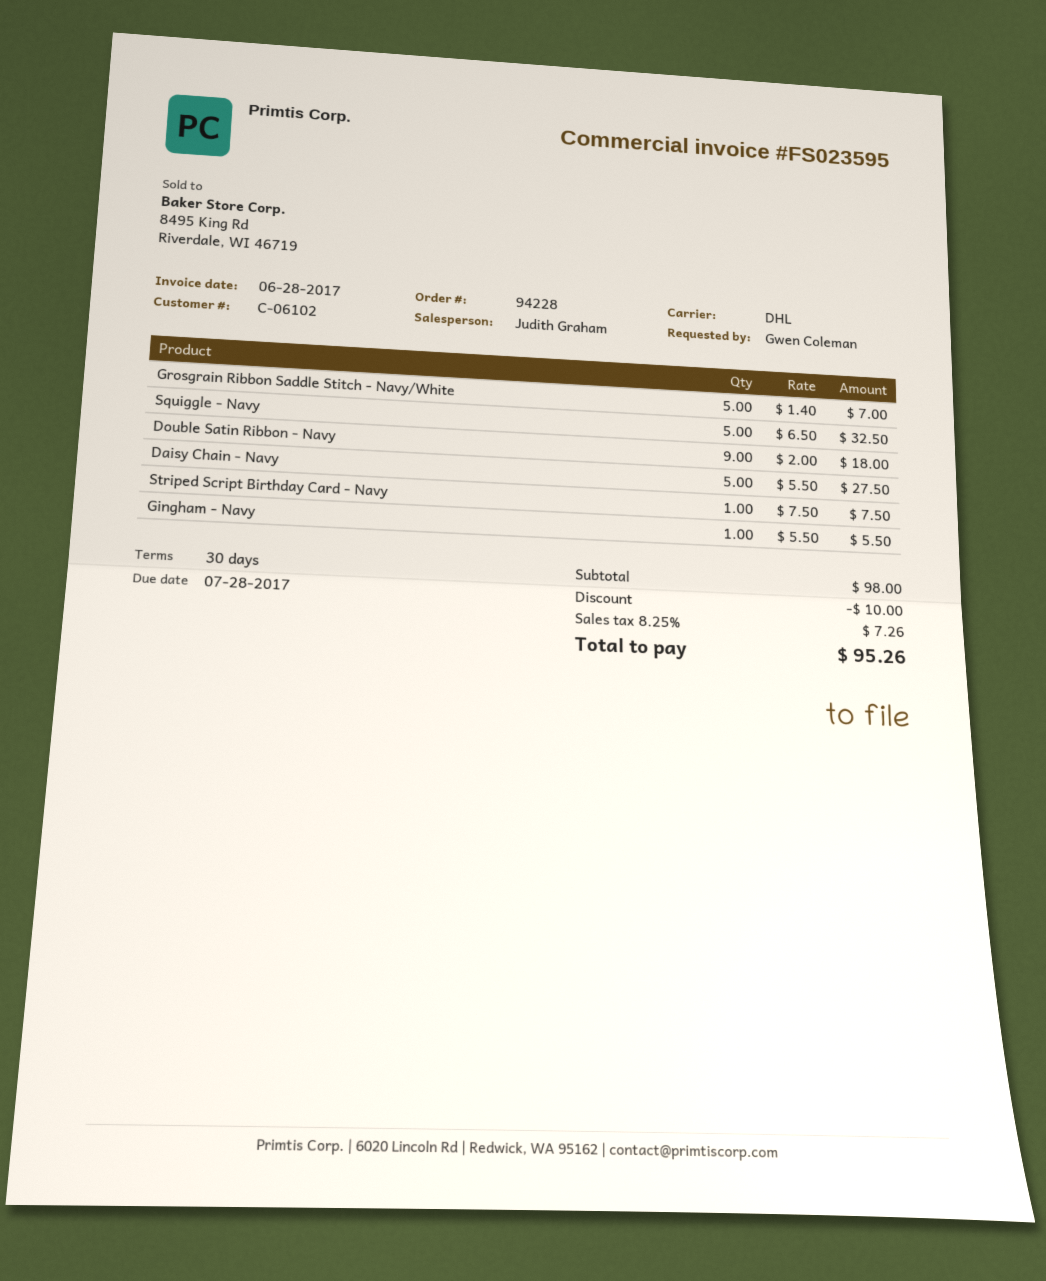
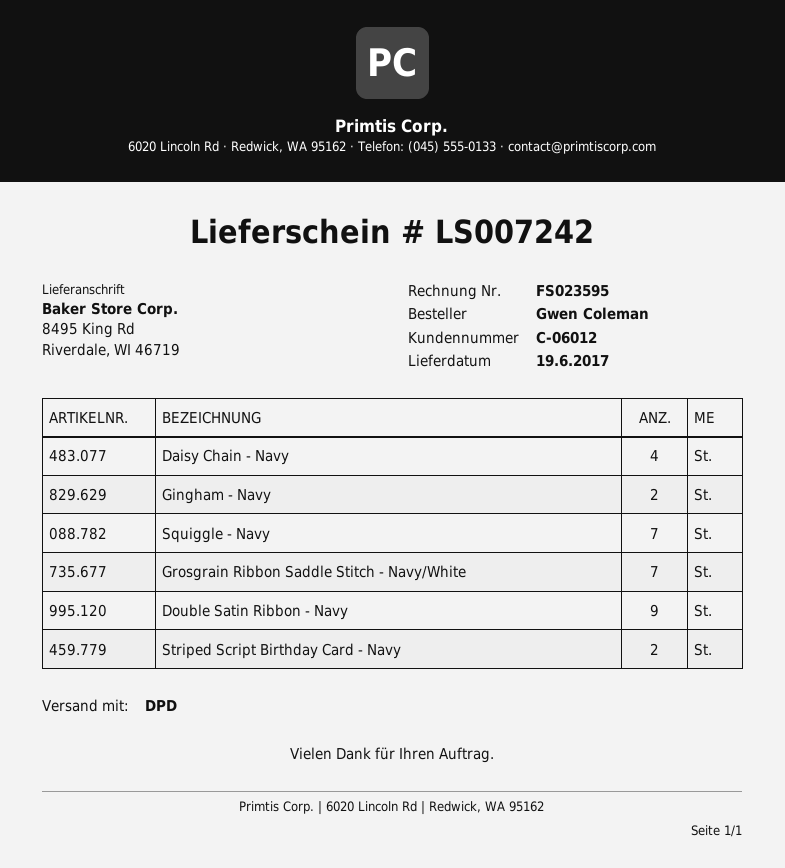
customer number: C-06102 -> C-06012
shipping method: DHL -> DPD
Grosgrain Ribbon Saddle Stitch - Navy/White: 5 -> 7
Squiggle - Navy: 5 -> 7
Daisy Chain - Navy: 5 -> 4
Striped Script Birthday Card - Navy: 1 -> 2
Gingham - Navy: 1 -> 2

